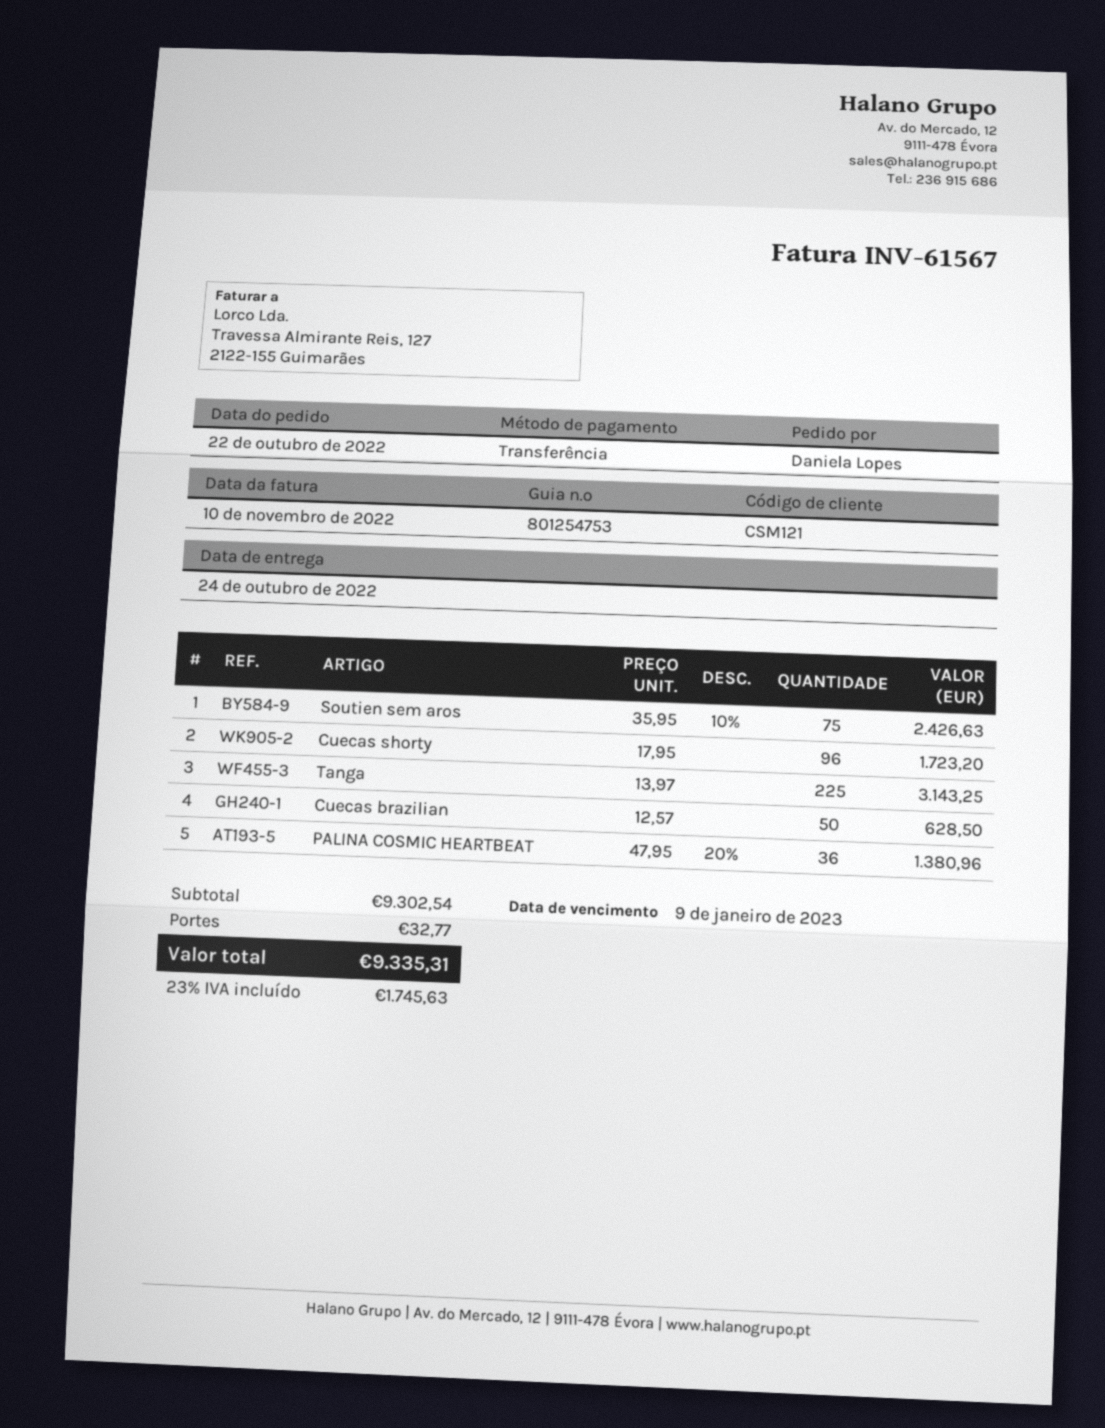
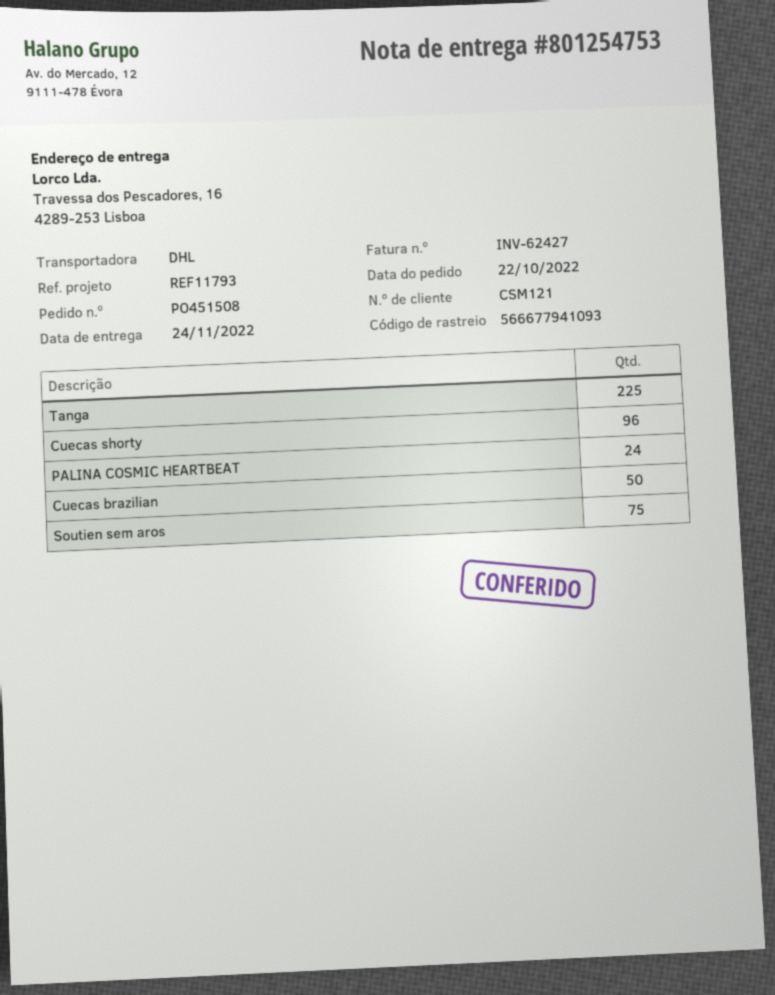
delivery date: 2022-10-24 -> 2022-11-24
invoice number: INV-61567 -> INV-62427
PALINA COSMIC HEARTBEAT: 36 -> 24

